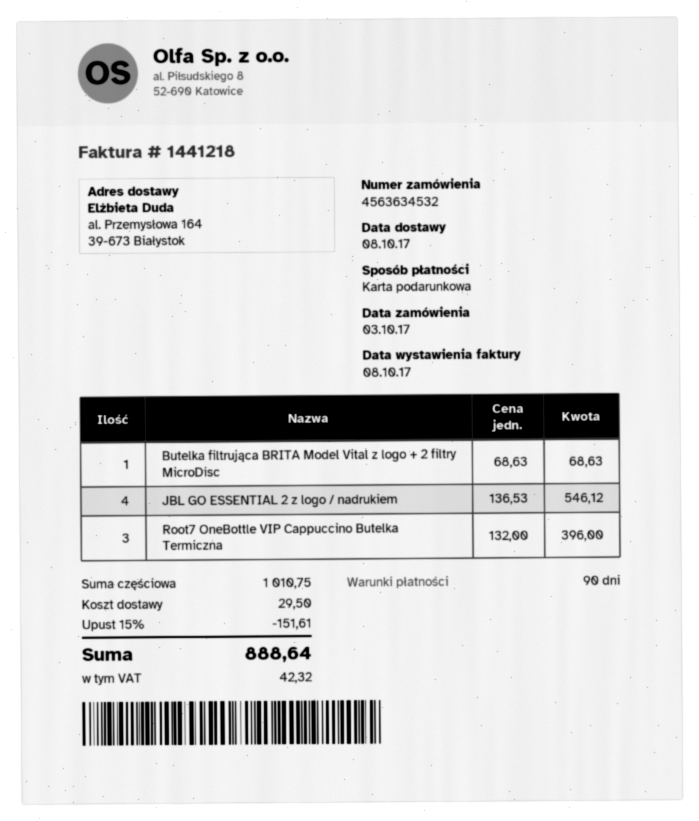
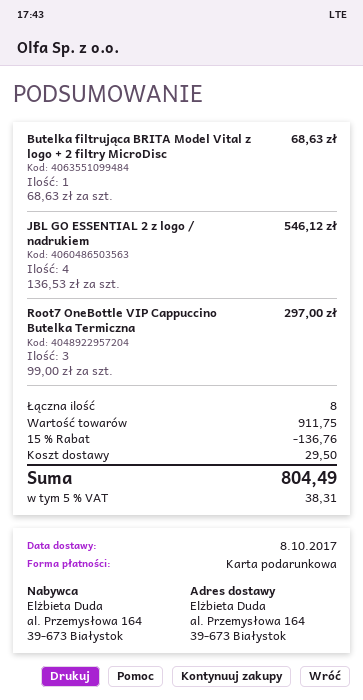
Root7 OneBottle VIP Cappuccino Butelka Termiczna: 3 x 132.00 = 396.00 -> 3 x 99.00 = 297.00
subtotal: 1010.75 -> 911.75
discount: 15% = 151.61 -> 15% = 136.76
tax: 42.32 -> 38.31
total: 888.64 -> 804.49

